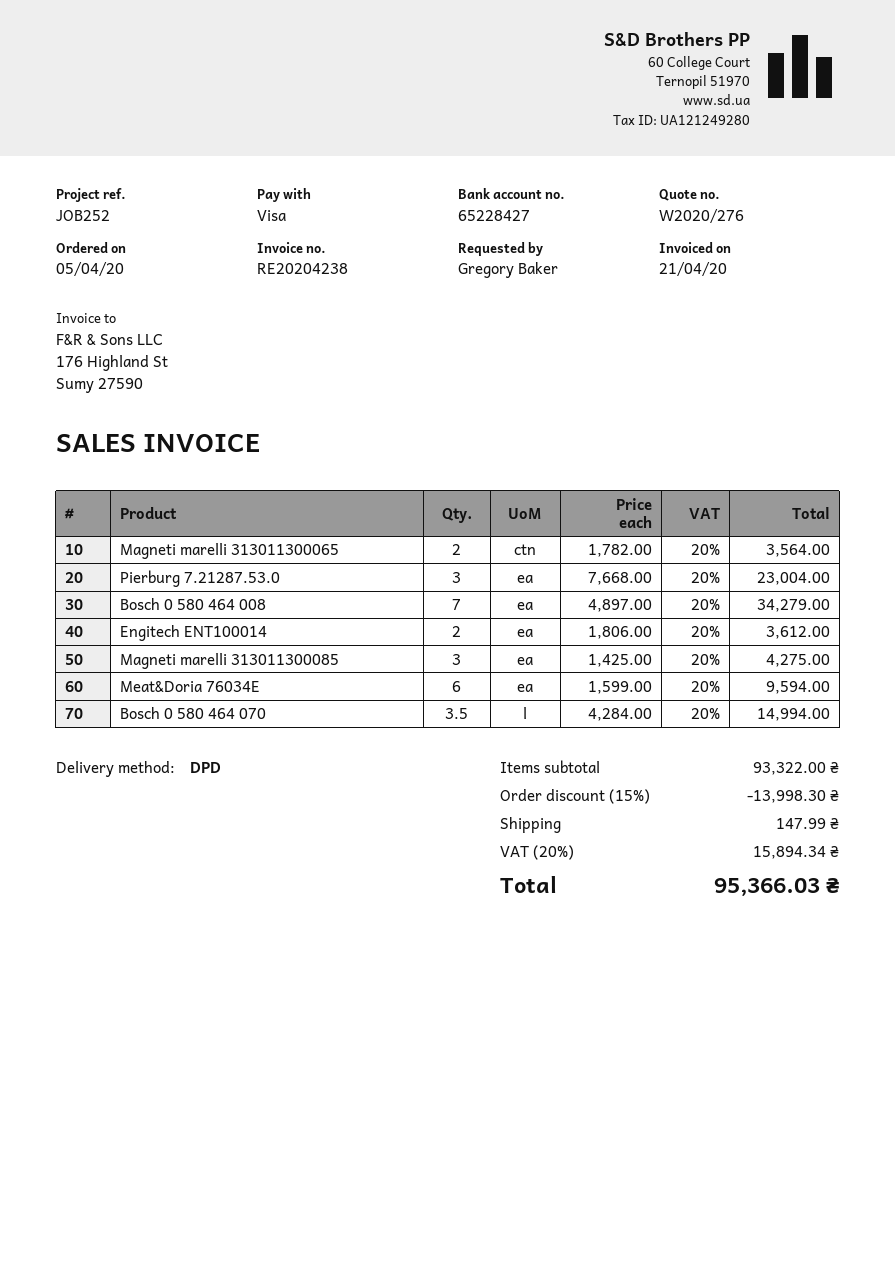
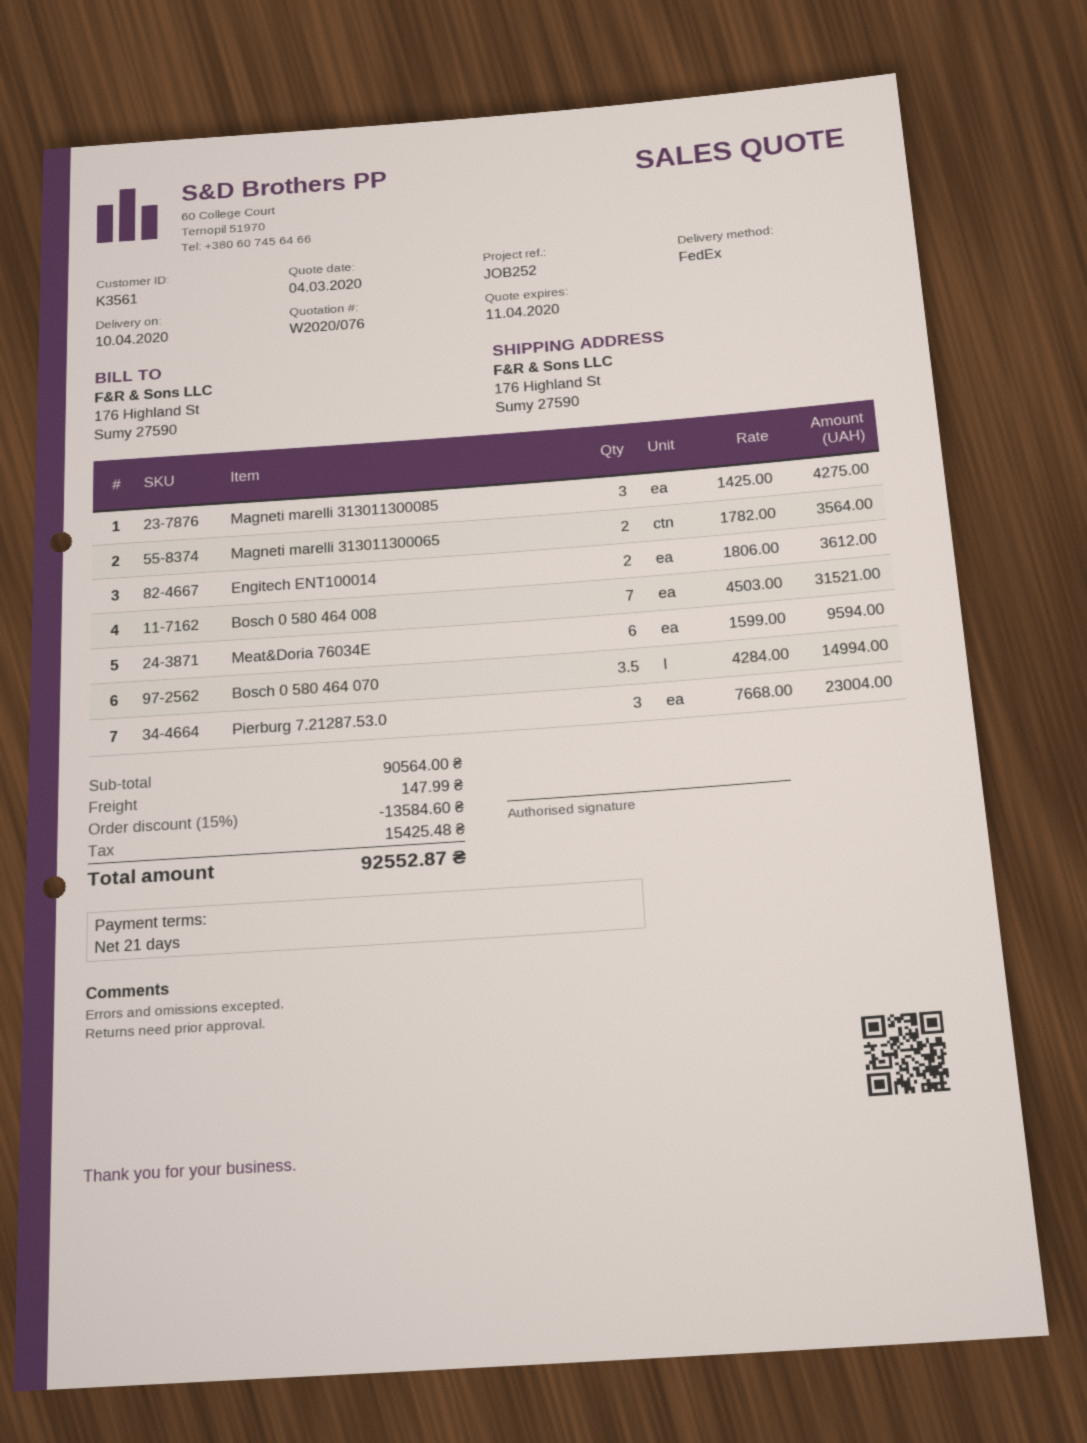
quote number: W2020/276 -> W2020/076
shipping method: DPD -> FedEx
Bosch 0 580 464 008: 7 x 4897.00 = 34279.00 -> 7 x 4503.00 = 31521.00
subtotal: 93322.00 -> 90564.00
discount: 15% = 13998.30 -> 15% = 13584.60
tax: 15894.34 -> 15425.48
total: 95366.03 -> 92552.87

